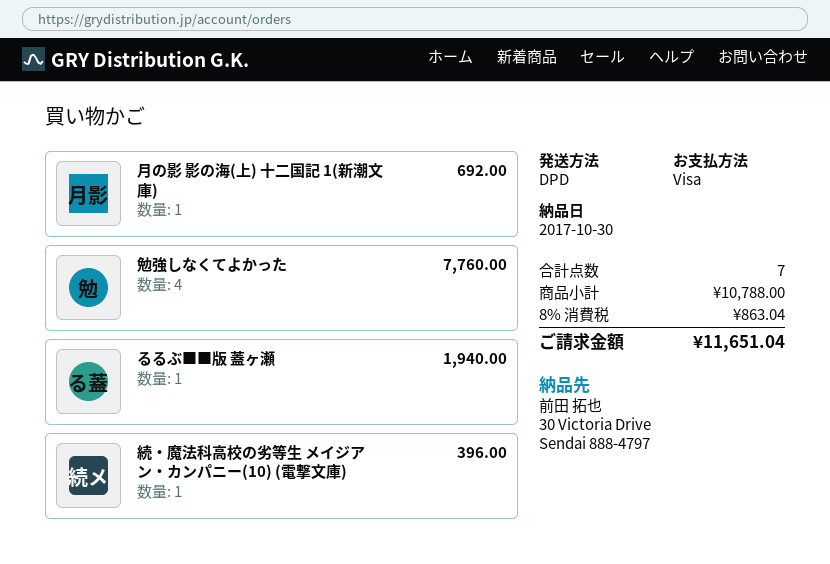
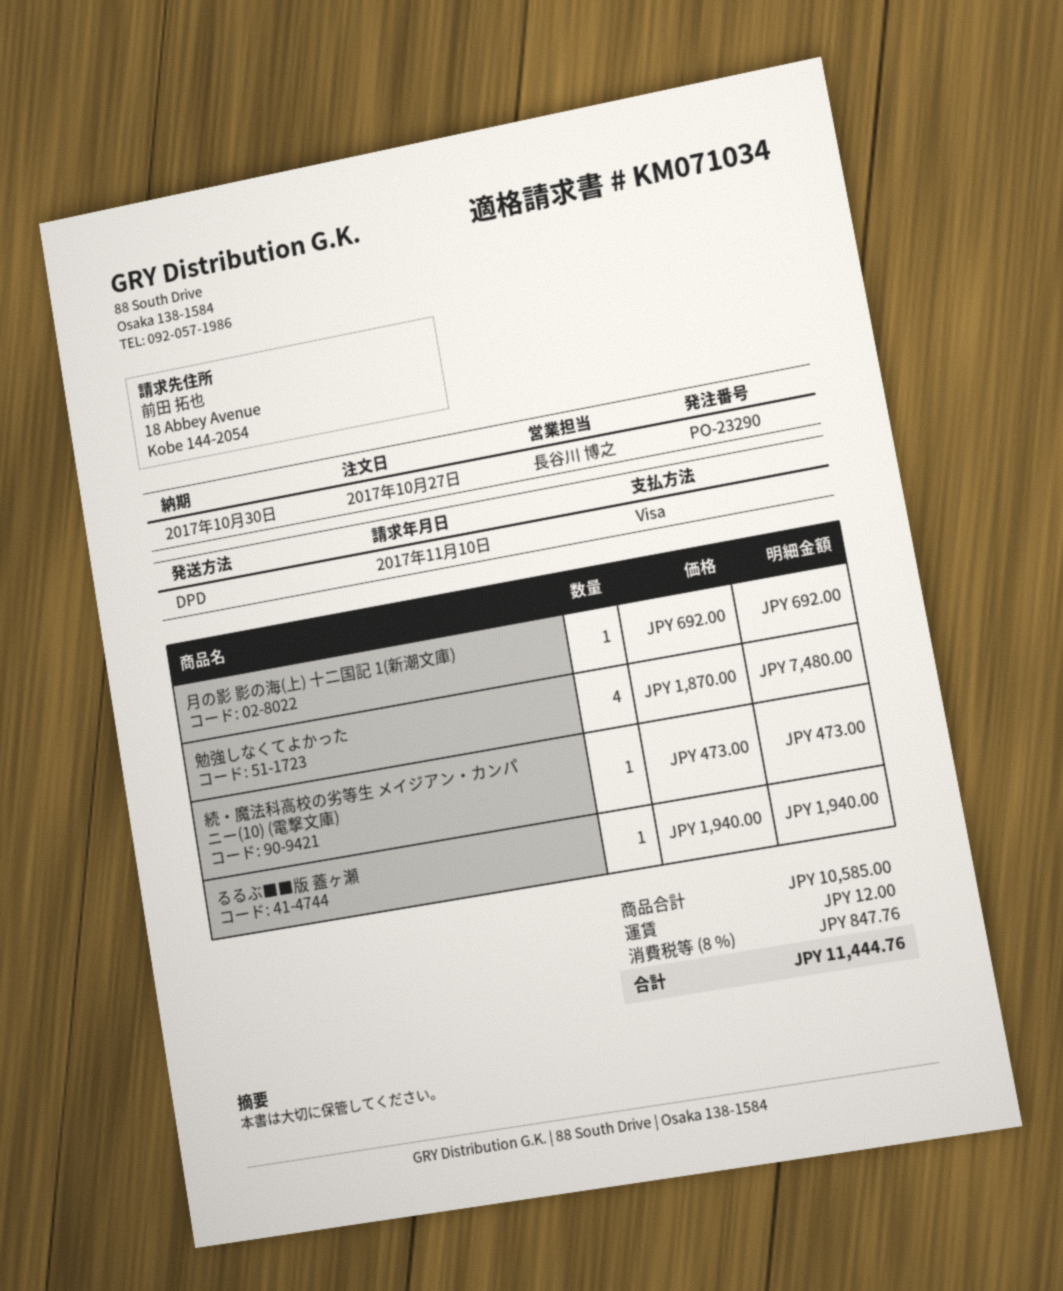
勉強しなくてよかった: 4 for 7760.00 -> 4 for 7480.00
続・魔法科高校の劣等生 メイジアン・カンパニー(10) (電撃文庫): 1 for 396.00 -> 1 for 473.00
subtotal: 10788.00 -> 10585.00
shipping: none -> 12.00
tax: 8% = 863.04 -> 8% = 847.76
total: 11651.04 -> 11444.76

